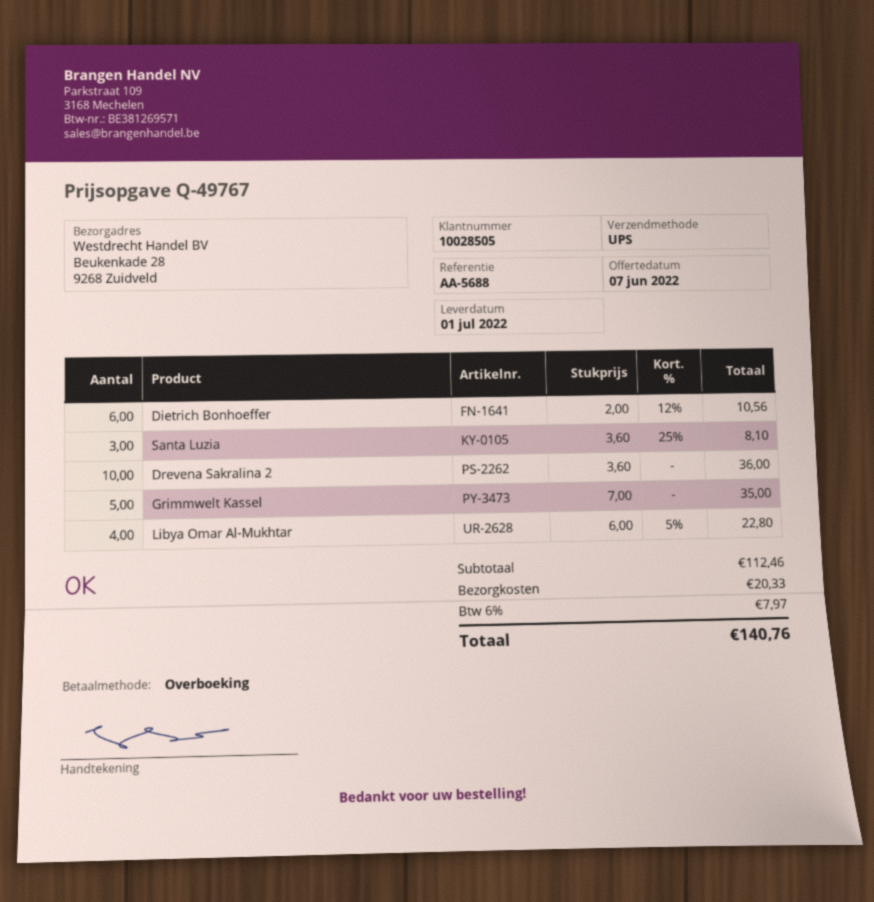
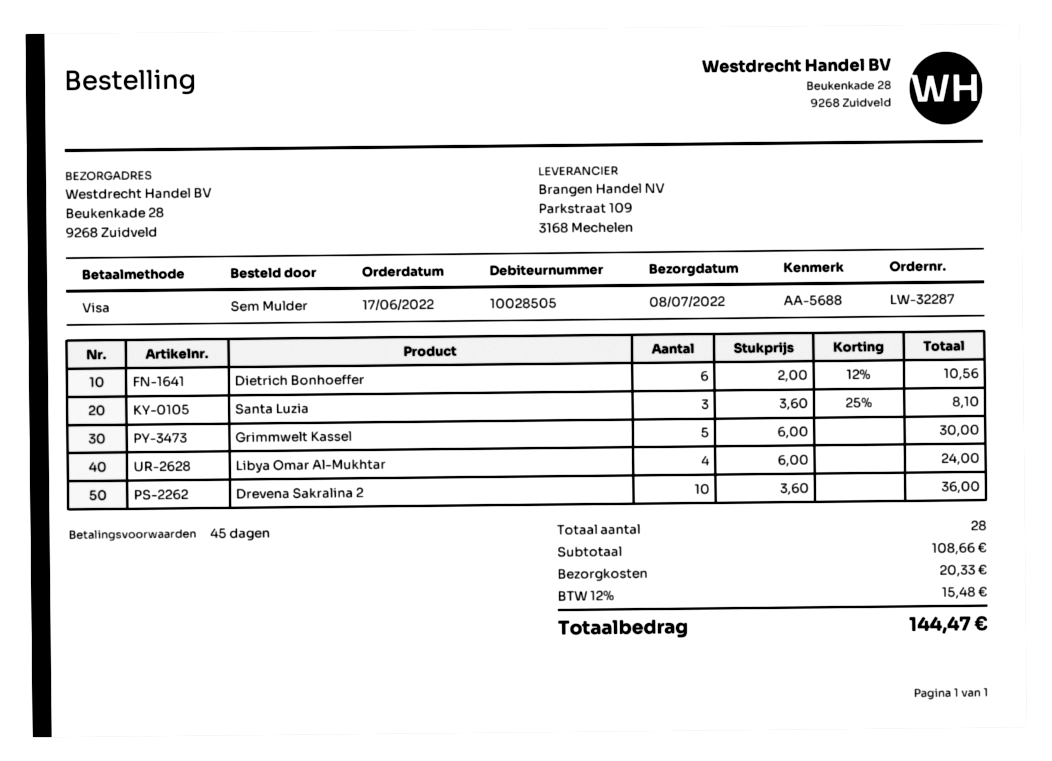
delivery date: 2022-07-01 -> 2022-07-08
payment method: bank transfer -> Visa
Grimmwelt Kassel: 5 x 7.00 = 35.00 -> 5 x 6.00 = 30.00
Libya Omar Al-Mukhtar: 4 x 6.00 - 5% = 22.80 -> 4 x 6.00 = 24.00
subtotal: 112.46 -> 108.66
tax: 6% = 7.97 -> 12% = 15.48
total: 140.76 -> 144.47

